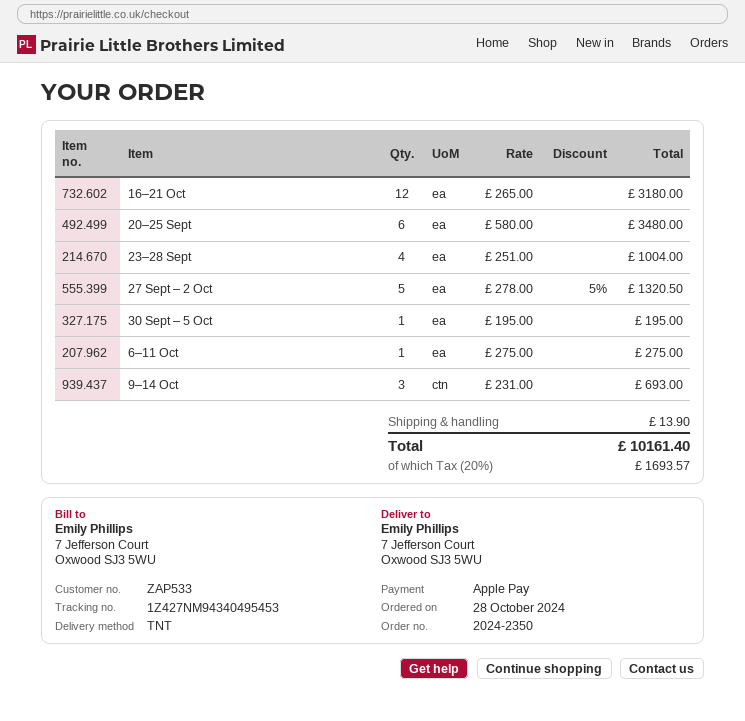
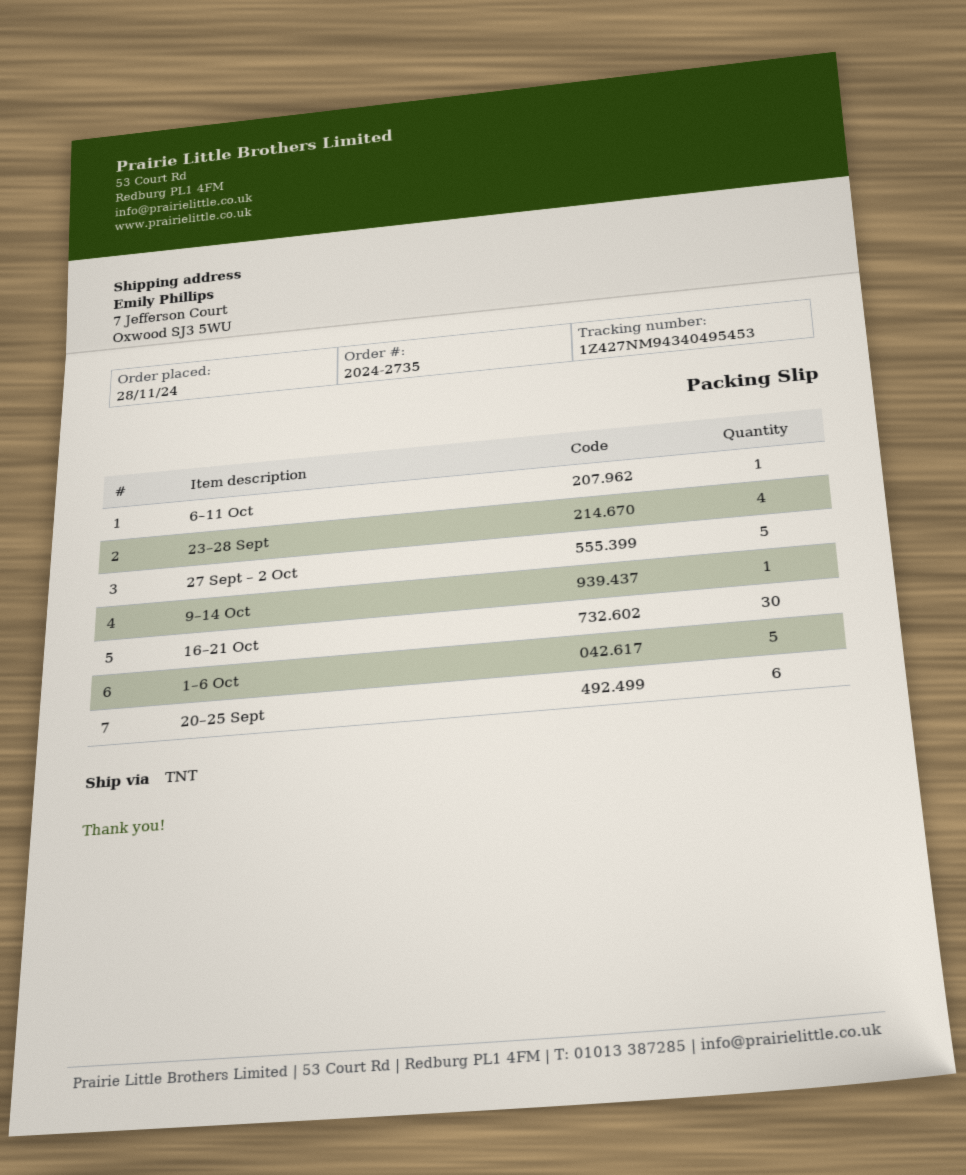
order number: 2024-2350 -> 2024-2735
order date: 2024-10-28 -> 2024-11-28
16–21 Oct: 12 -> 30
30 Sept – 5 Oct: 1 -> none
9–14 Oct: 3 -> 1
1–6 Oct: none -> 5

